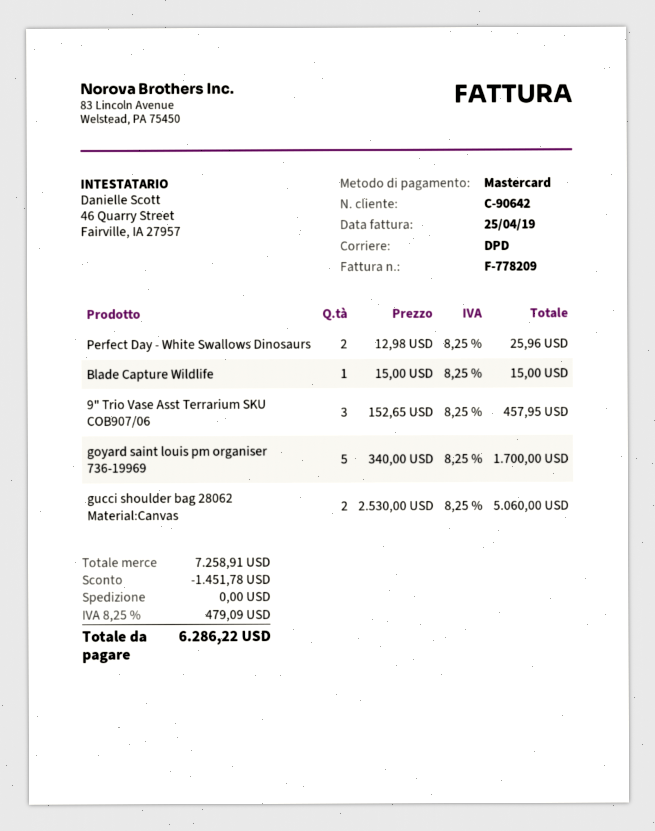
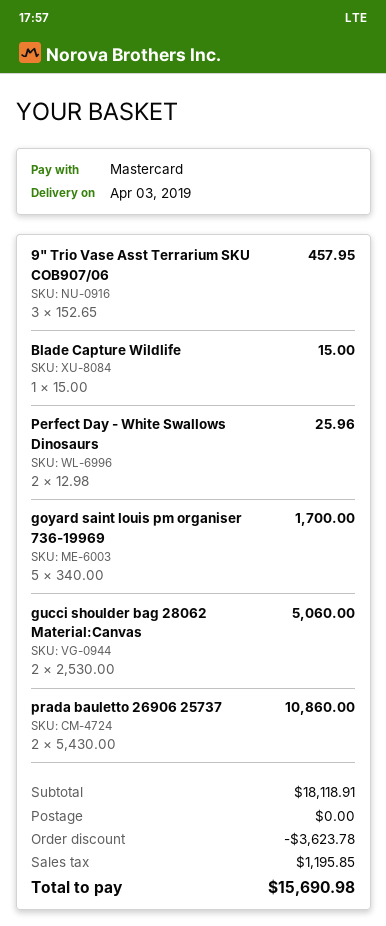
prada bauletto 26906 25737: none -> 2 x 5430.00 = 10860.00
subtotal: 7258.91 -> 18118.91
discount: 1451.78 -> 3623.78
tax: 479.09 -> 1195.85
total: 6286.22 -> 15690.98

